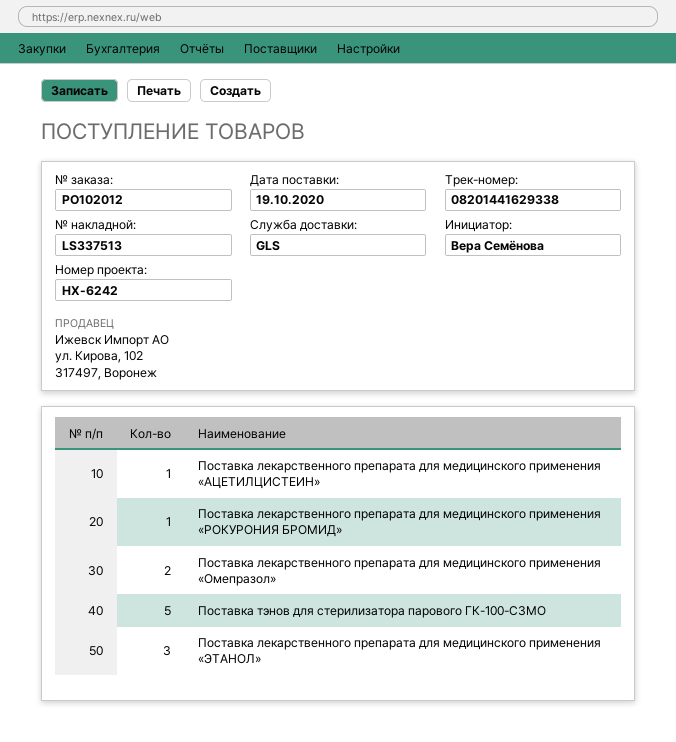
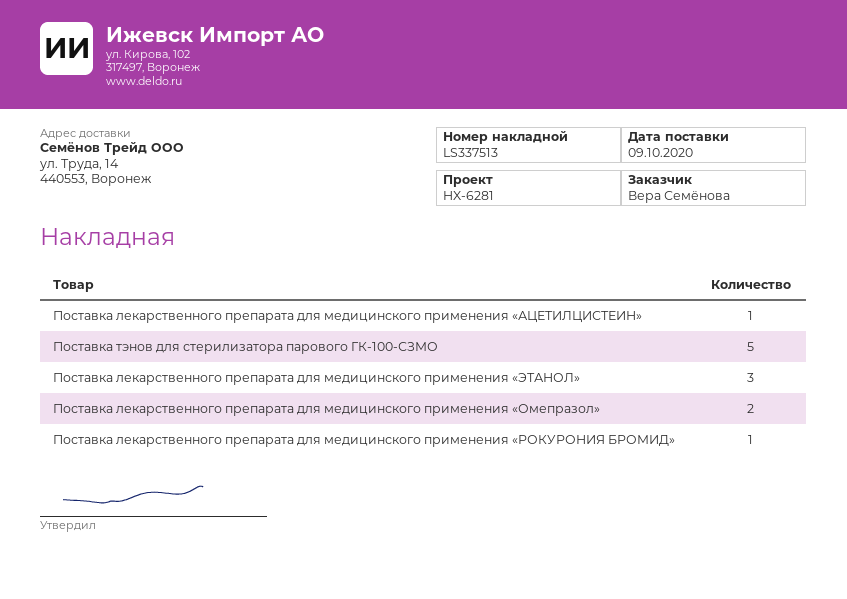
delivery date: 2020-10-19 -> 2020-10-09
reference: HX-6242 -> HX-6281

